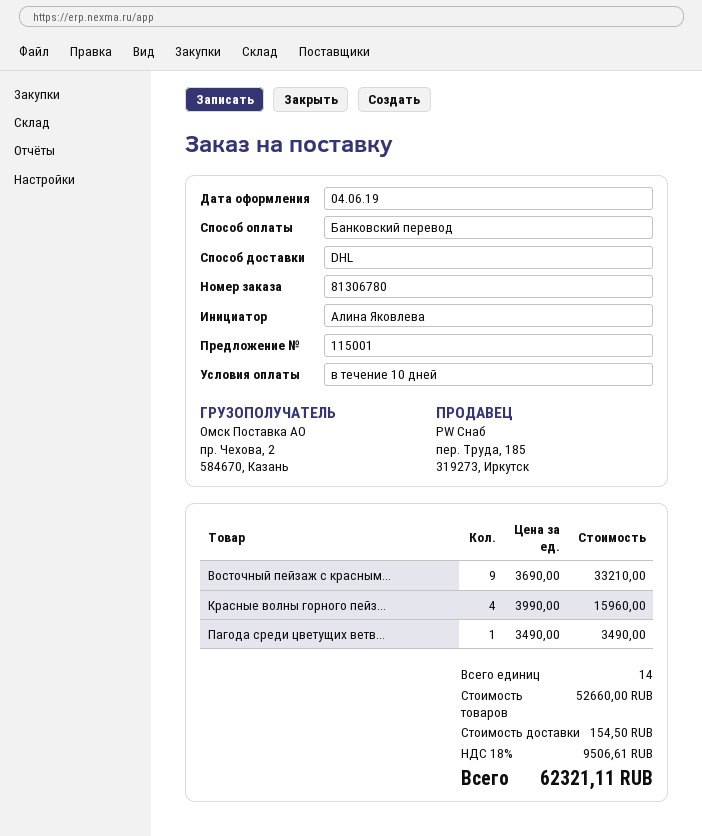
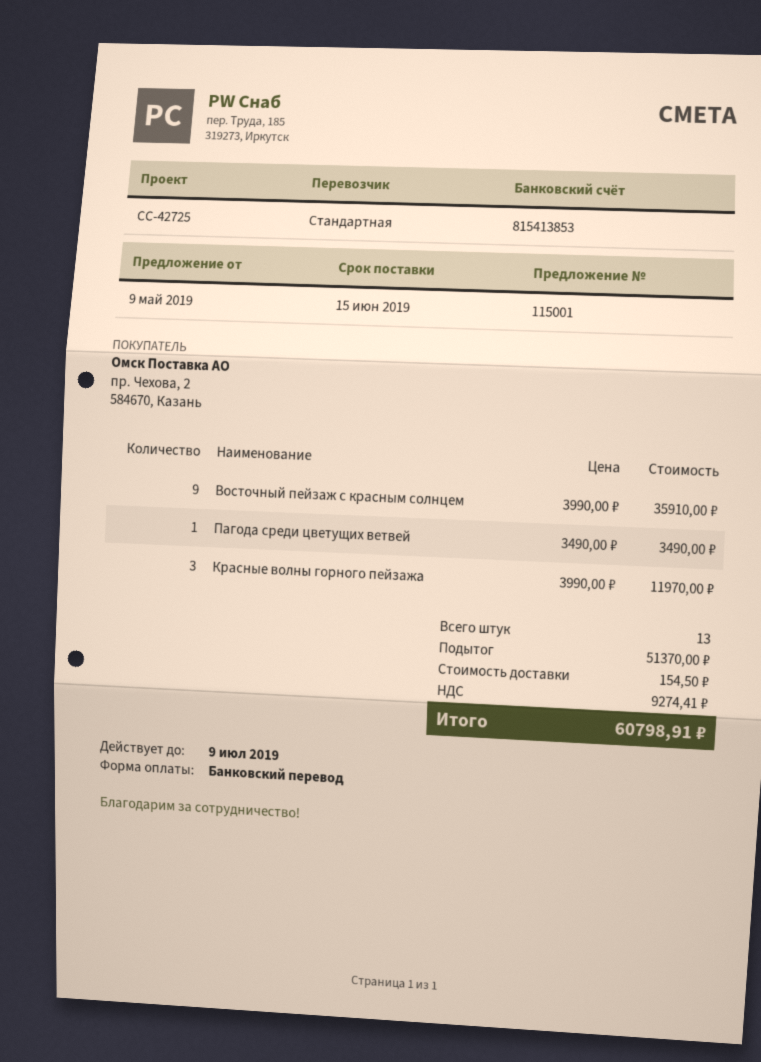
shipping method: DHL -> standard
Восточный пейзаж с красным...: 9 x 3690.00 = 33210.00 -> 9 x 3990.00 = 35910.00
Красные волны горного пейз...: 4 x 3990.00 = 15960.00 -> 3 x 3990.00 = 11970.00
total quantity: 14 -> 13
subtotal: 52660.00 -> 51370.00
tax: 9506.61 -> 9274.41
total: 62321.11 -> 60798.91

